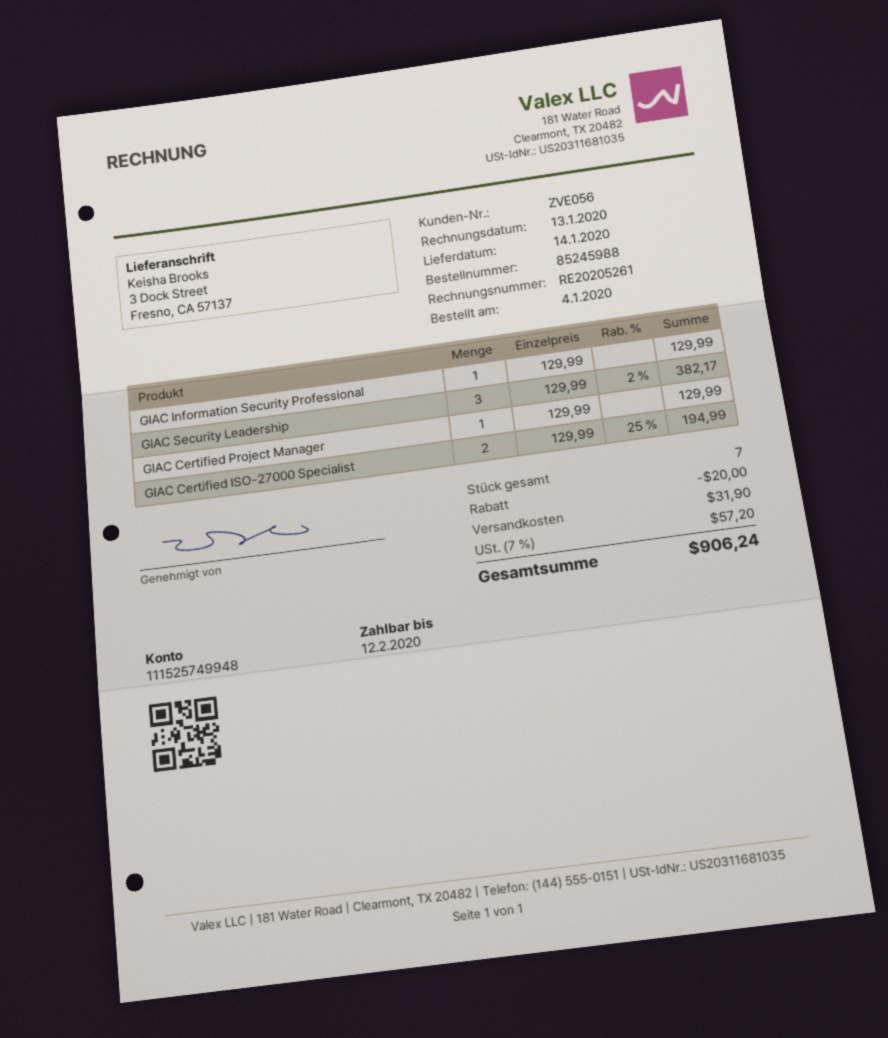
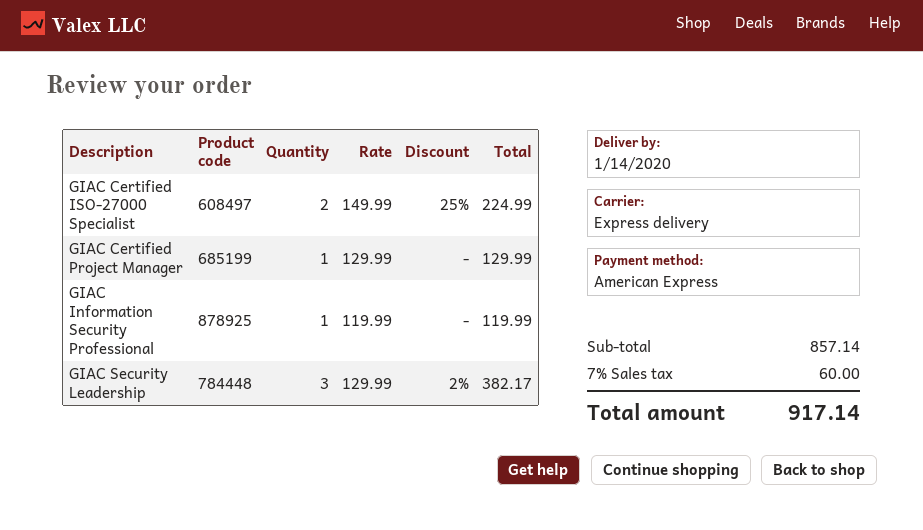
GIAC Information Security Professional: 1 x 129.99 = 129.99 -> 1 x 119.99 = 119.99
GIAC Certified ISO-27000 Specialist: 2 x 129.99 - 25% = 194.99 -> 2 x 149.99 - 25% = 224.99
discount: 20.00 -> none
shipping: 31.90 -> none
tax: 7% = 57.20 -> 7% = 60.00
total: 906.24 -> 917.14

